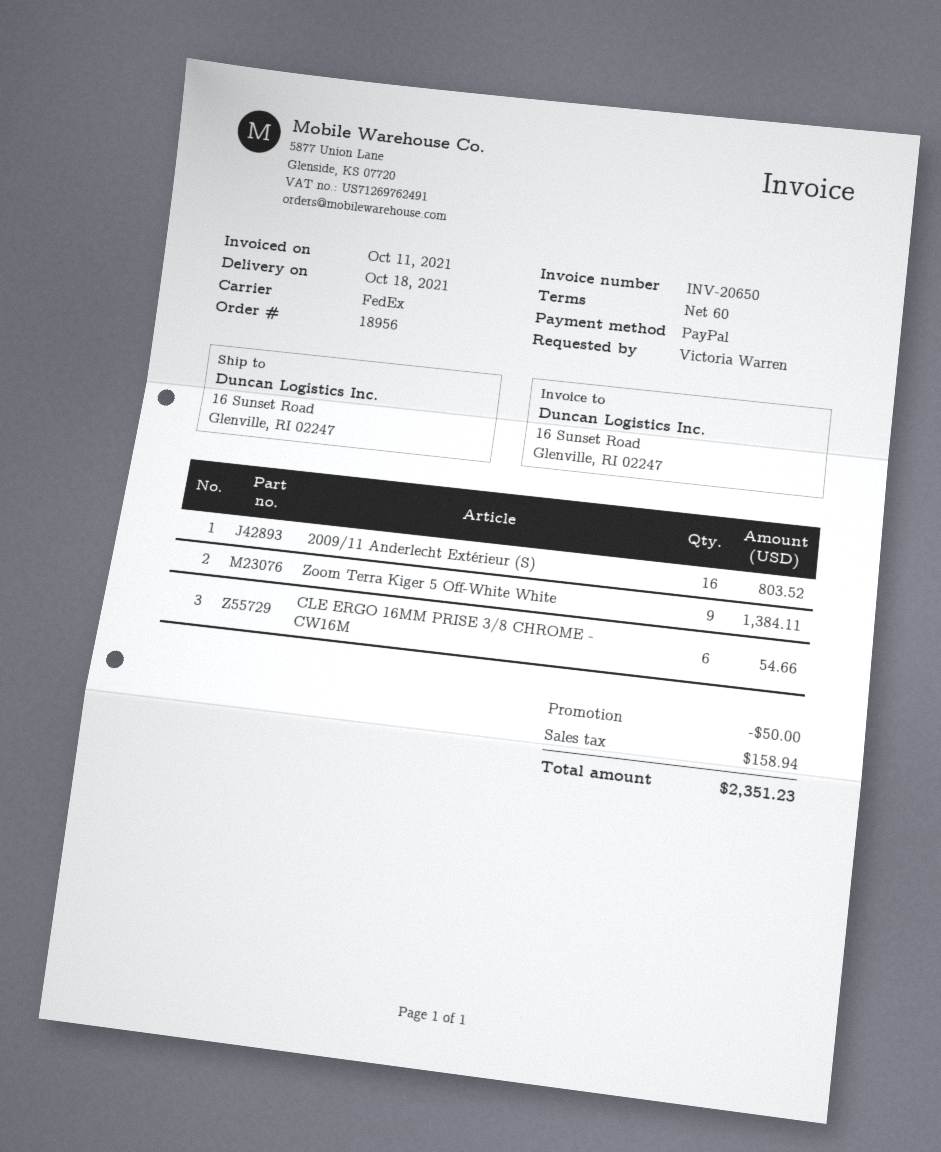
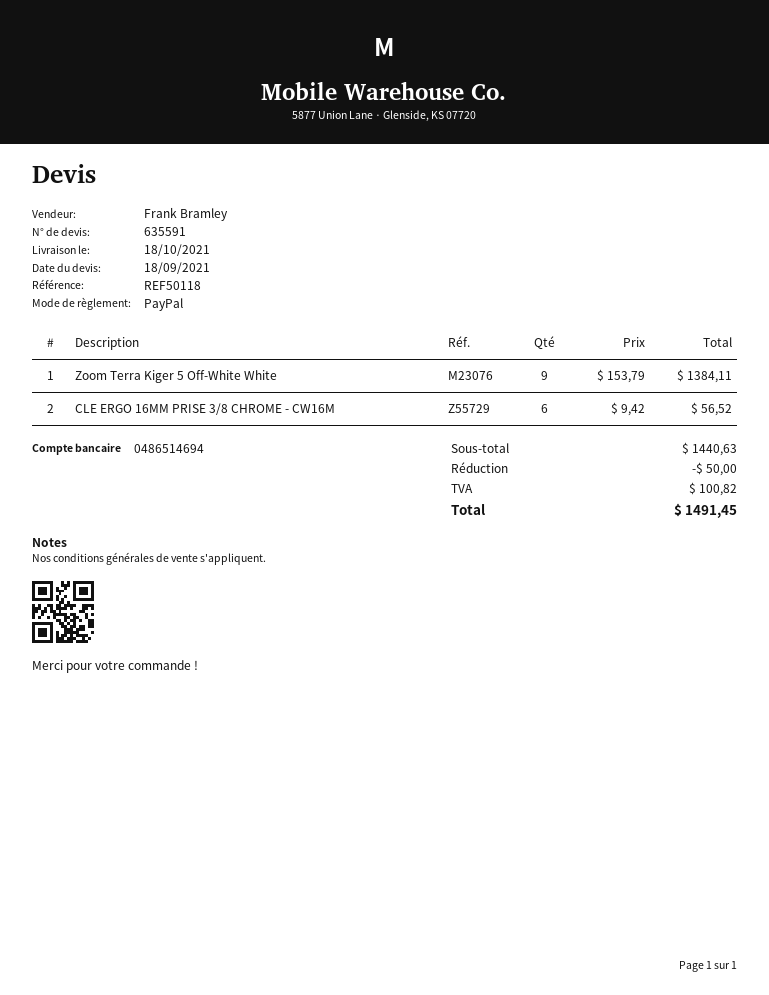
2009/11 Anderlecht Extérieur (S): 16 for 803.52 -> none
CLE ERGO 16MM PRISE 3/8 CHROME - CW16M: 6 for 54.66 -> 6 for 56.52
tax: 158.94 -> 100.82
total: 2351.23 -> 1491.45

